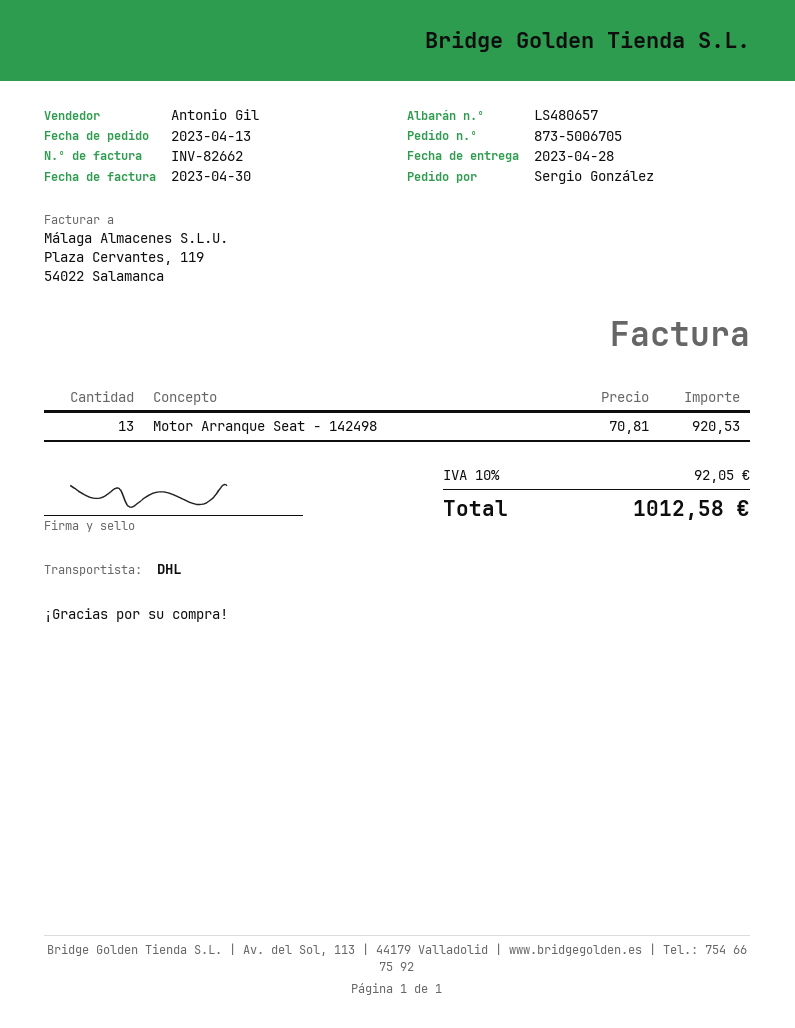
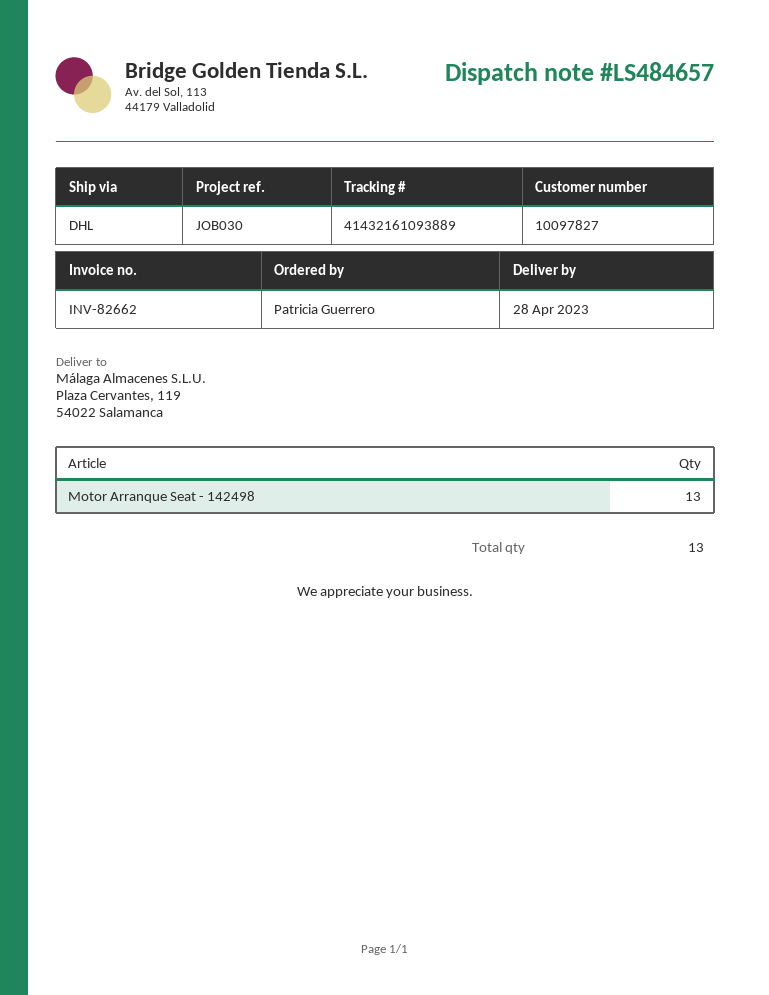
delivery note number: LS480657 -> LS484657
ordered by: Sergio González -> Patricia Guerrero

